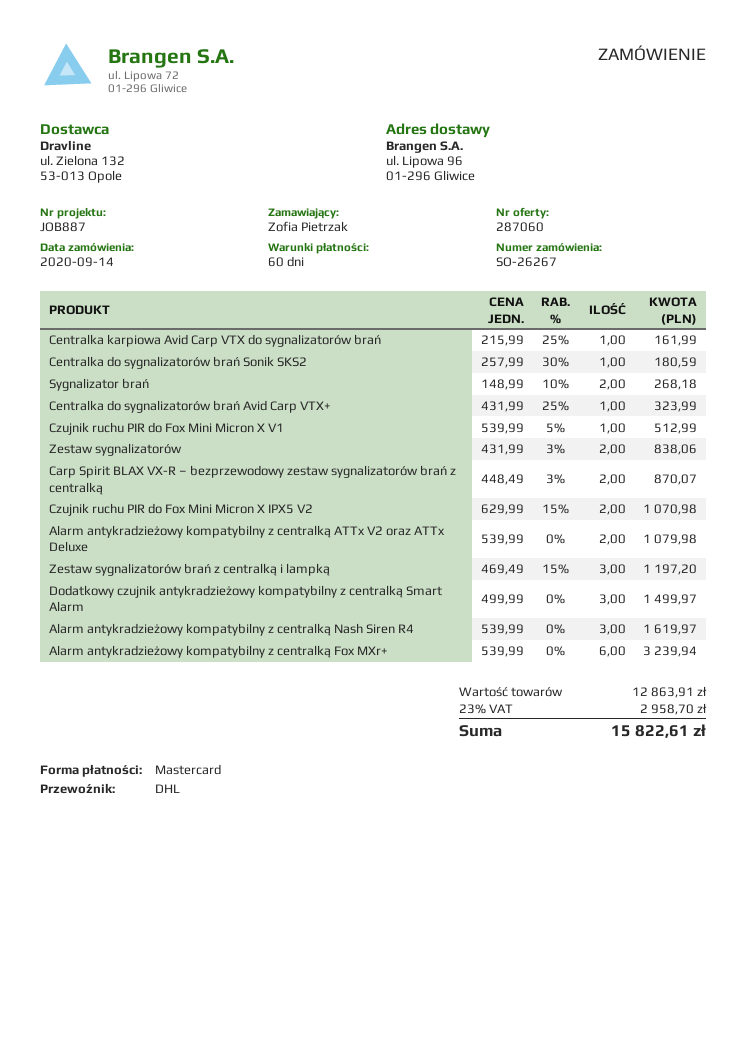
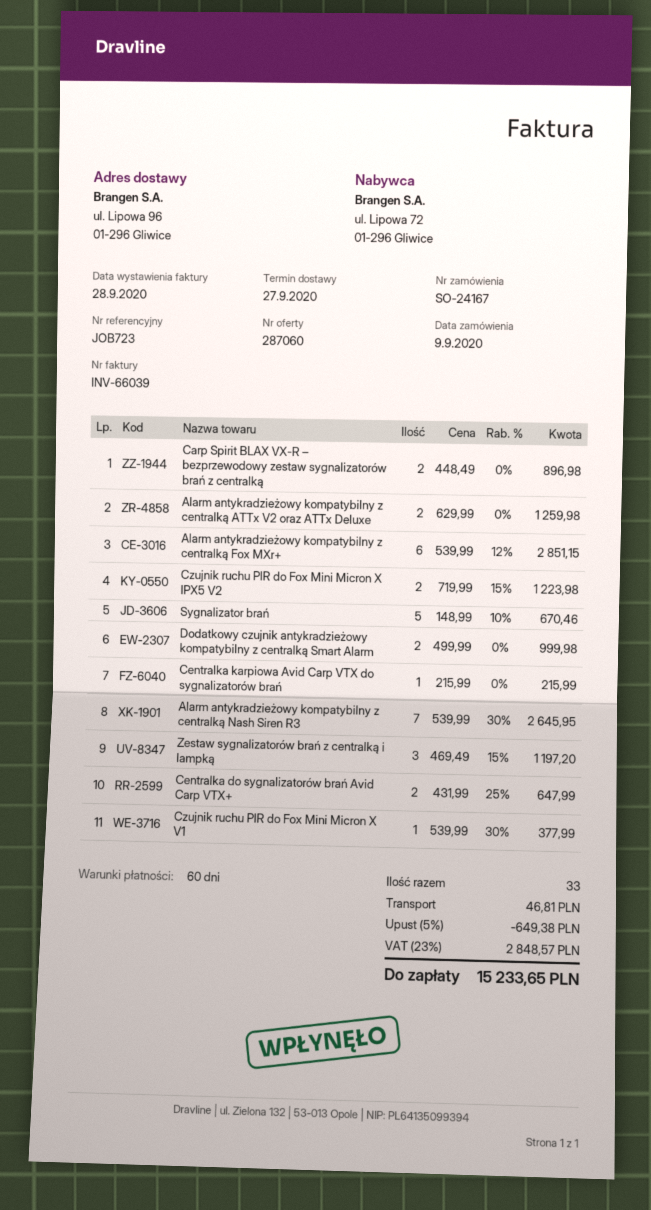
order number: SO-26267 -> SO-24167
order date: 2020-09-14 -> 2020-09-09
reference: JOB887 -> JOB723
Centralka karpiowa Avid Carp VTX do sygnalizatorów brań: 1 x 215.99 - 25% = 161.99 -> 1 x 215.99 = 215.99
Centralka do sygnalizatorów brań Sonik SKS2: 1 x 257.99 - 30% = 180.59 -> none
Sygnalizator brań: 2 x 148.99 - 10% = 268.18 -> 5 x 148.99 - 10% = 670.46
Centralka do sygnalizatorów brań Avid Carp VTX+: 1 x 431.99 - 25% = 323.99 -> 2 x 431.99 - 25% = 647.99
Czujnik ruchu PIR do Fox Mini Micron X V1: 1 x 539.99 - 5% = 512.99 -> 1 x 539.99 - 30% = 377.99
Zestaw sygnalizatorów: 2 x 431.99 - 3% = 838.06 -> none
Carp Spirit BLAX VX-R – bezprzewodowy zestaw sygnalizatorów brań z centralką: 2 x 448.49 - 3% = 870.07 -> 2 x 448.49 = 896.98
Czujnik ruchu PIR do Fox Mini Micron X IPX5 V2: 2 x 629.99 - 15% = 1070.98 -> 2 x 719.99 - 15% = 1223.98
Alarm antykradzieżowy kompatybilny z centralką ATTx V2 oraz ATTx Deluxe: 2 x 539.99 = 1079.98 -> 2 x 629.99 = 1259.98
Dodatkowy czujnik antykradzieżowy kompatybilny z centralką Smart Alarm: 3 x 499.99 = 1499.97 -> 2 x 499.99 = 999.98
Alarm antykradzieżowy kompatybilny z centralką Nash Siren R4: 3 x 539.99 = 1619.97 -> none
Alarm antykradzieżowy kompatybilny z centralką Fox MXr+: 6 x 539.99 = 3239.94 -> 6 x 539.99 - 12% = 2851.15
Alarm antykradzieżowy kompatybilny z centralką Nash Siren R3: none -> 7 x 539.99 - 30% = 2645.95
discount: none -> 5% = 649.38
shipping: none -> 46.81
tax: 23% = 2958.70 -> 23% = 2848.57
total: 15822.61 -> 15233.65

